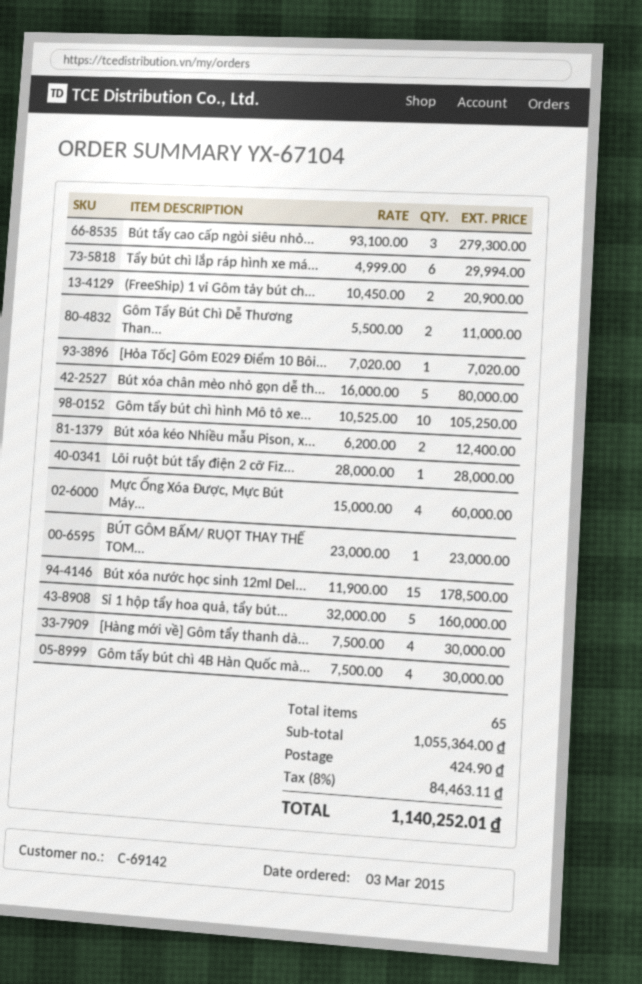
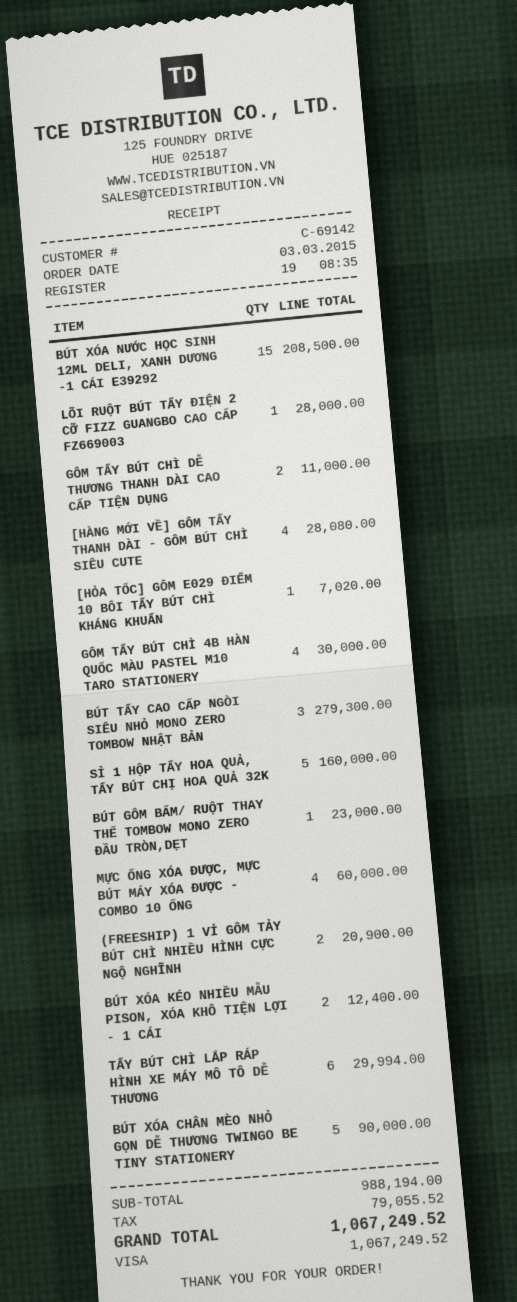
Bút xóa chân mèo nhỏ gọn dễ th...: 5 for 80000.00 -> 5 for 90000.00
Gôm tẩy bút chì hình Mô tô xe...: 10 for 105250.00 -> none
Bút xóa nước học sinh 12ml Del...: 15 for 178500.00 -> 15 for 208500.00
[Hàng mới về] Gôm tẩy thanh dà...: 4 for 30000.00 -> 4 for 28080.00
subtotal: 1055364.00 -> 988194.00
shipping: 424.90 -> none
tax: 84463.11 -> 79055.52
total: 1140252.01 -> 1067249.52

